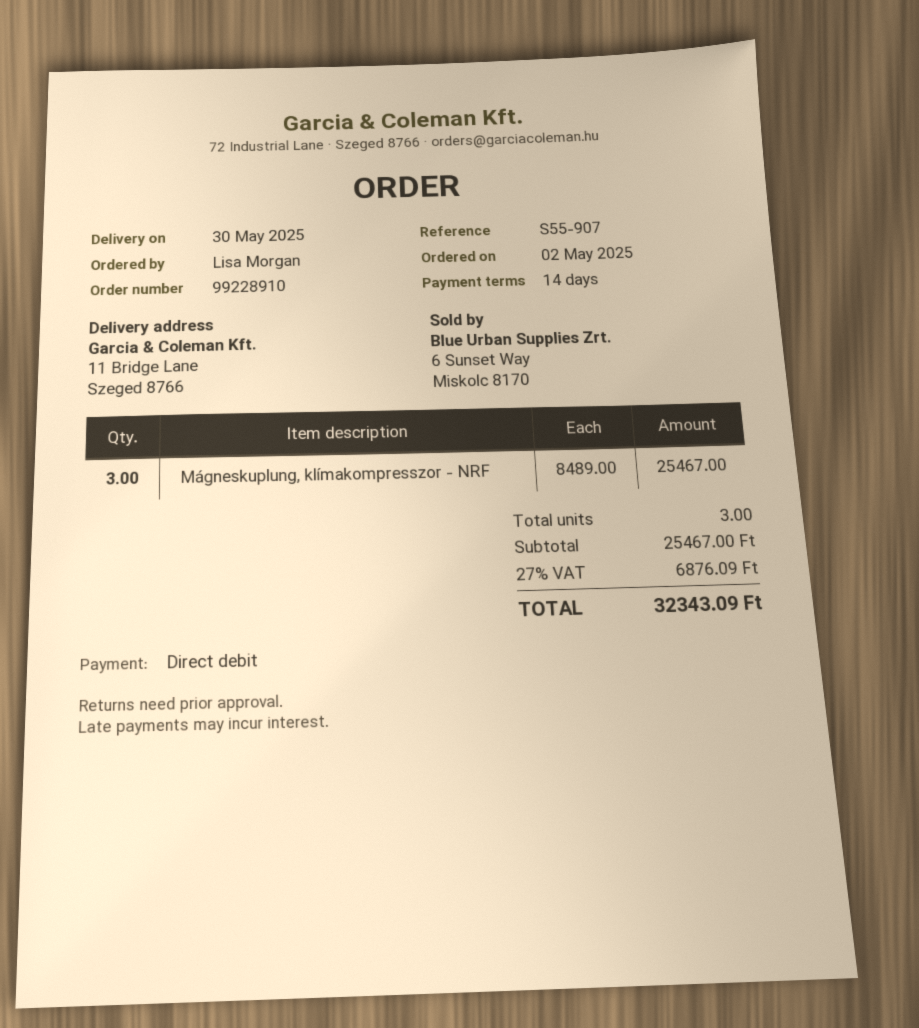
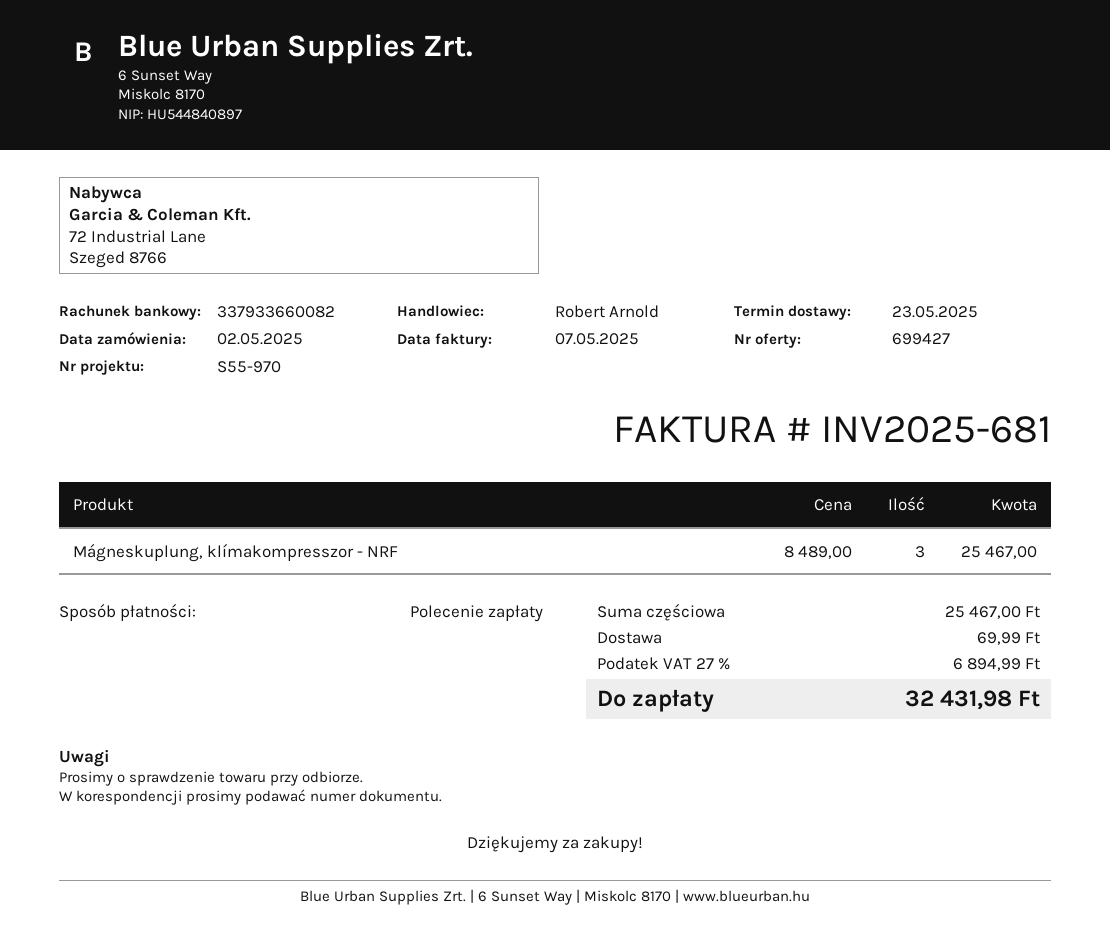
delivery date: 2025-05-30 -> 2025-05-23
reference: S55-907 -> S55-970
shipping: none -> 69.99
tax: 27% = 6876.09 -> 27% = 6894.99
total: 32343.09 -> 32431.98

